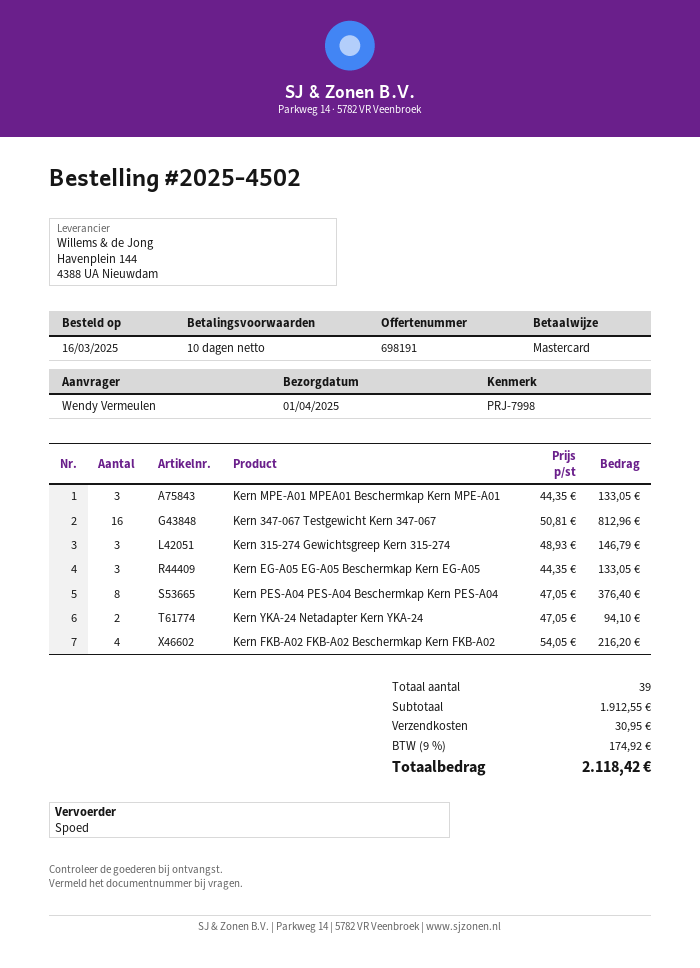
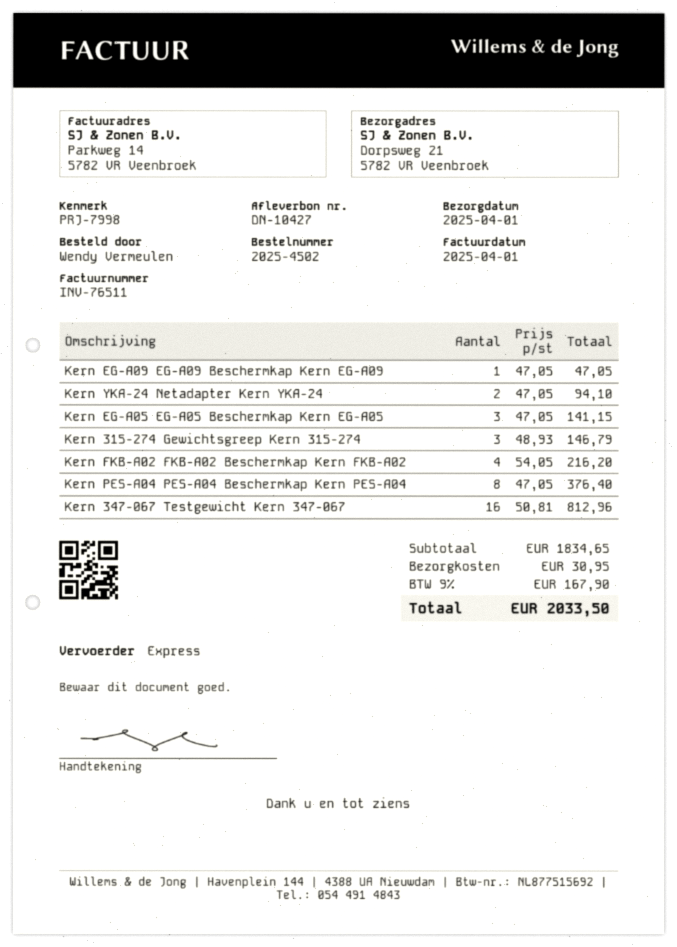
Kern MPE-A01 MPEA01 Beschermkap Kern MPE-A01: 3 x 44.35 = 133.05 -> none
Kern EG-A05 EG-A05 Beschermkap Kern EG-A05: 3 x 44.35 = 133.05 -> 3 x 47.05 = 141.15
Kern EG-A09 EG-A09 Beschermkap Kern EG-A09: none -> 1 x 47.05 = 47.05
subtotal: 1912.55 -> 1834.65
tax: 9% = 174.92 -> 9% = 167.90
total: 2118.42 -> 2033.50

